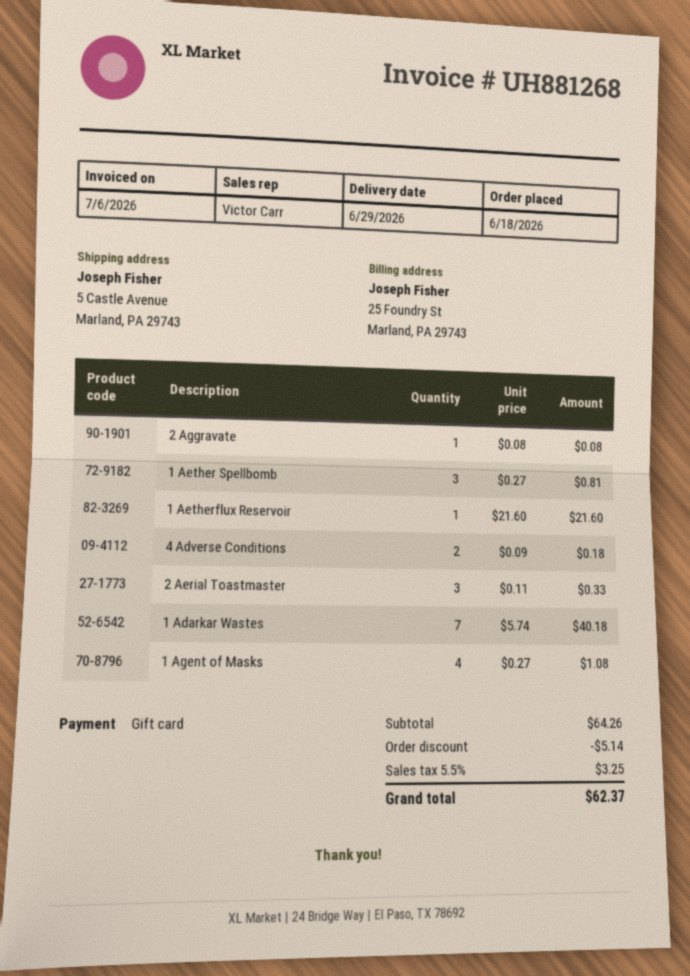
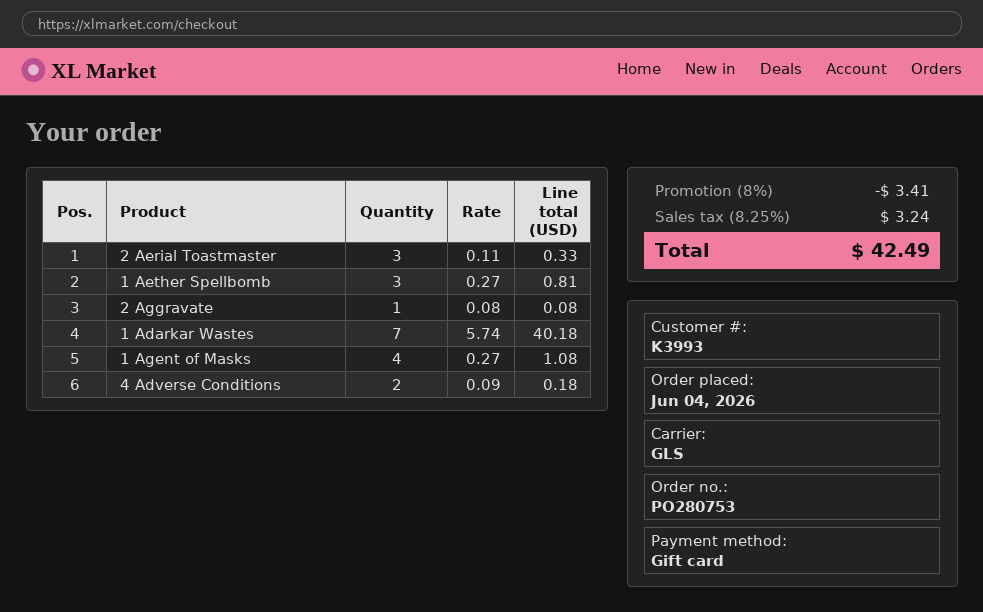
order date: 2026-06-18 -> 2026-06-04
1 Aetherflux Reservoir: 1 x 21.60 = 21.60 -> none
discount: 5.14 -> 3.41
tax: 5.5% = 3.25 -> 8.25% = 3.24
total: 62.37 -> 42.49

